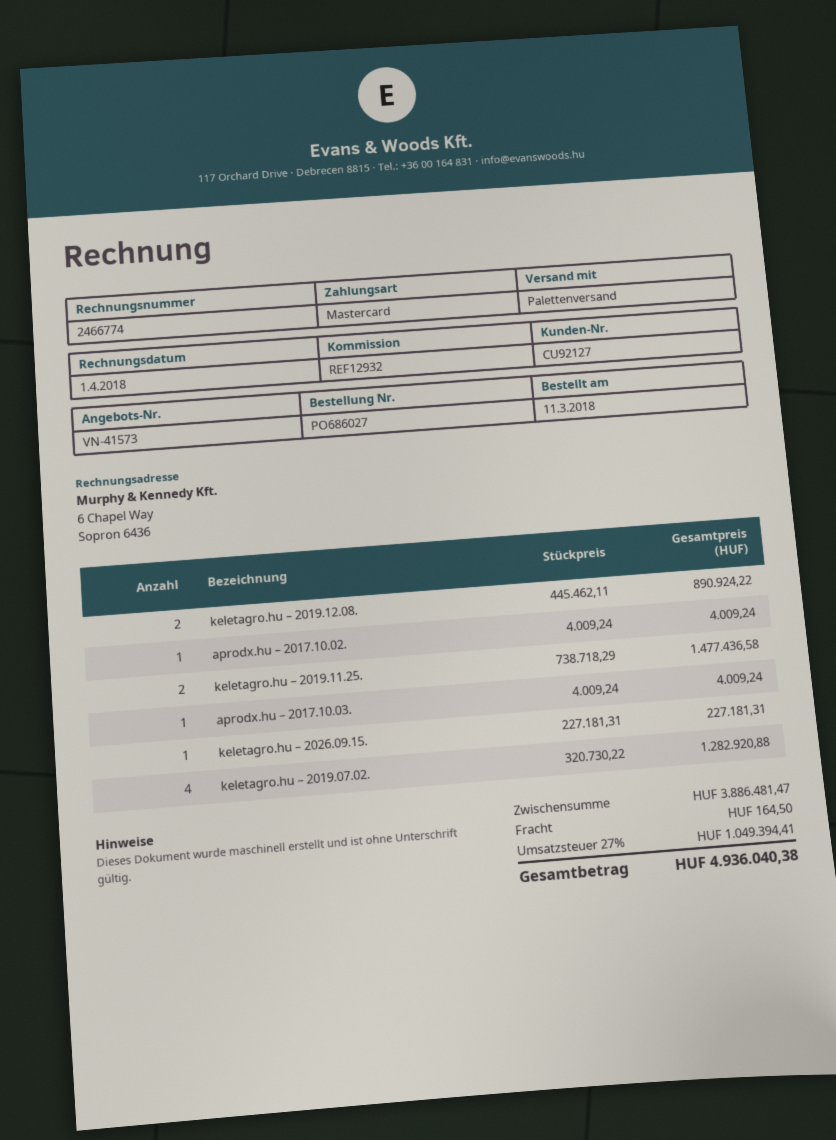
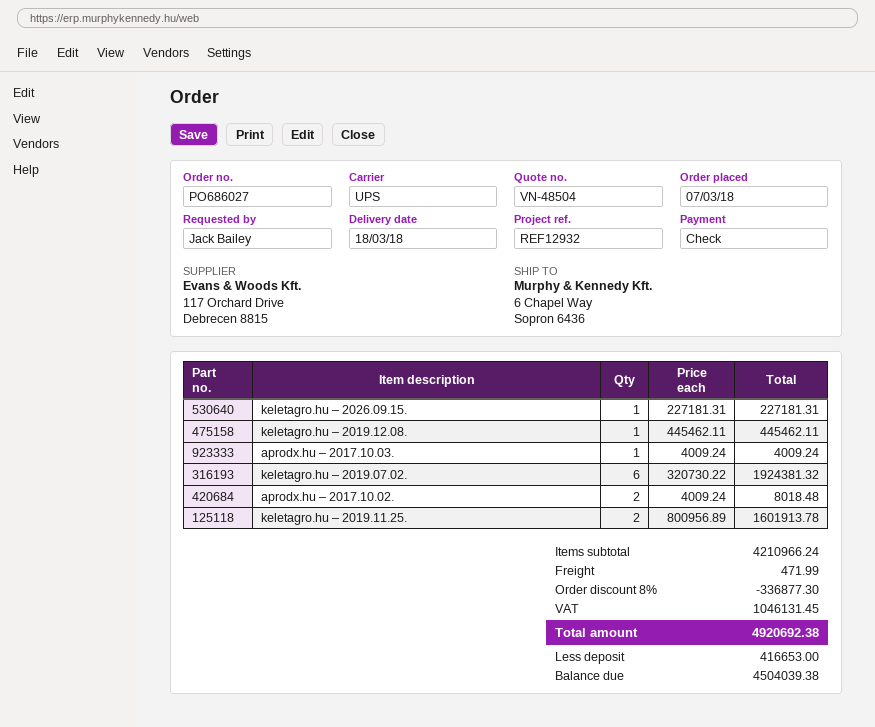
quote number: VN-41573 -> VN-48504
order date: 2018-03-11 -> 2018-03-07
payment method: Mastercard -> cheque
shipping method: pallet freight -> UPS
keletagro.hu – 2019.12.08.: 2 x 445462.11 = 890924.22 -> 1 x 445462.11 = 445462.11
aprodx.hu – 2017.10.02.: 1 x 4009.24 = 4009.24 -> 2 x 4009.24 = 8018.48
keletagro.hu – 2019.11.25.: 2 x 738718.29 = 1477436.58 -> 2 x 800956.89 = 1601913.78
keletagro.hu – 2019.07.02.: 4 x 320730.22 = 1282920.88 -> 6 x 320730.22 = 1924381.32
subtotal: 3886481.47 -> 4210966.24
discount: none -> 8% = 336877.30
shipping: 164.50 -> 471.99
tax: 1049394.41 -> 1046131.45
total: 4936040.38 -> 4920692.38

